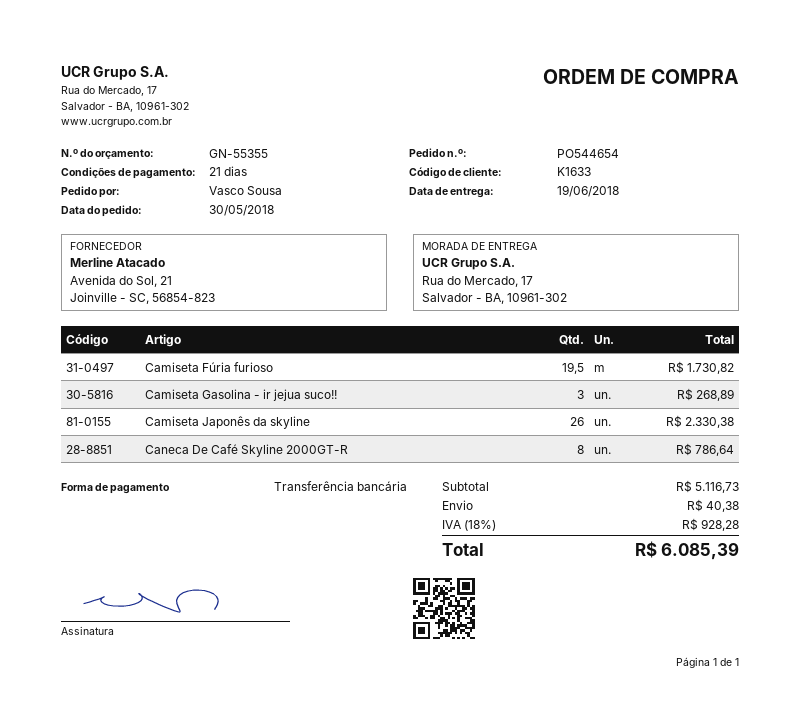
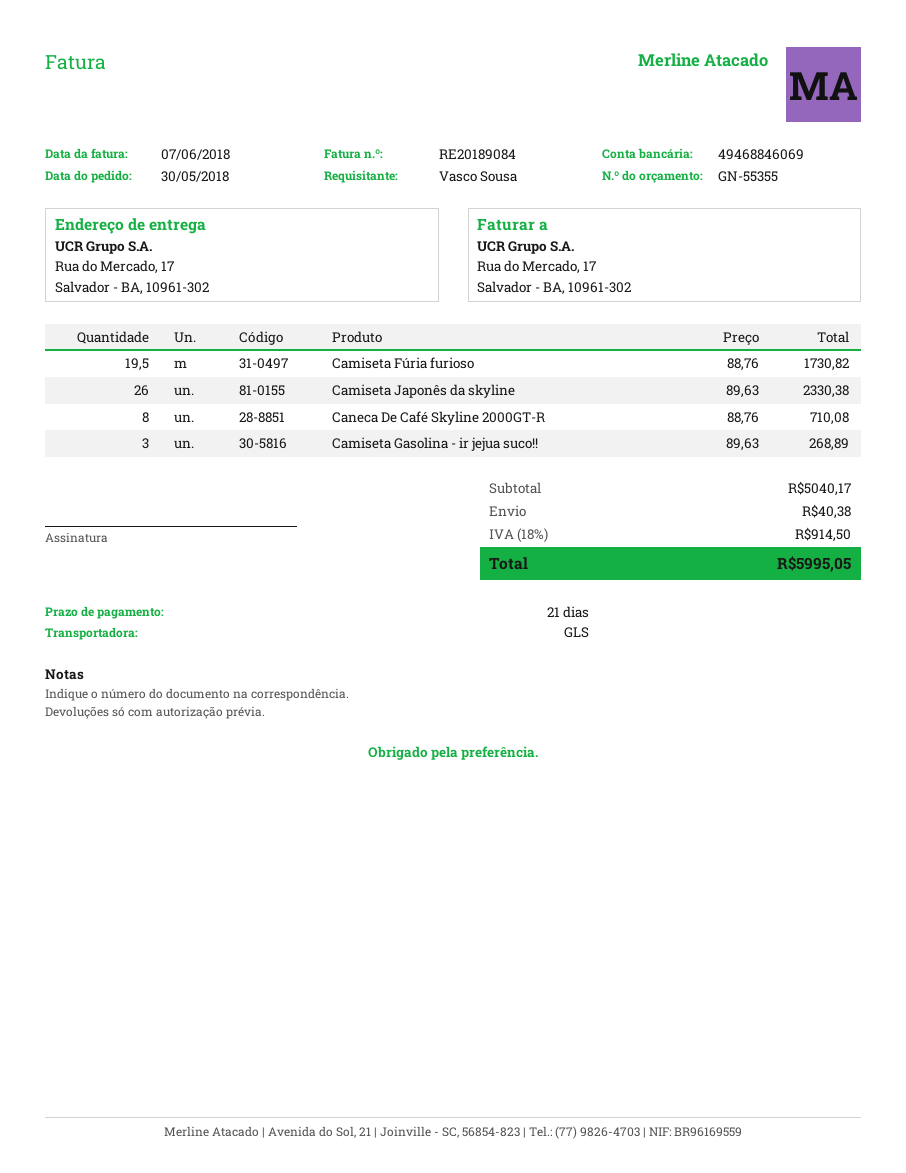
Caneca De Café Skyline 2000GT-R: 8 for 786.64 -> 8 for 710.08
subtotal: 5116.73 -> 5040.17
tax: 18% = 928.28 -> 18% = 914.50
total: 6085.39 -> 5995.05

